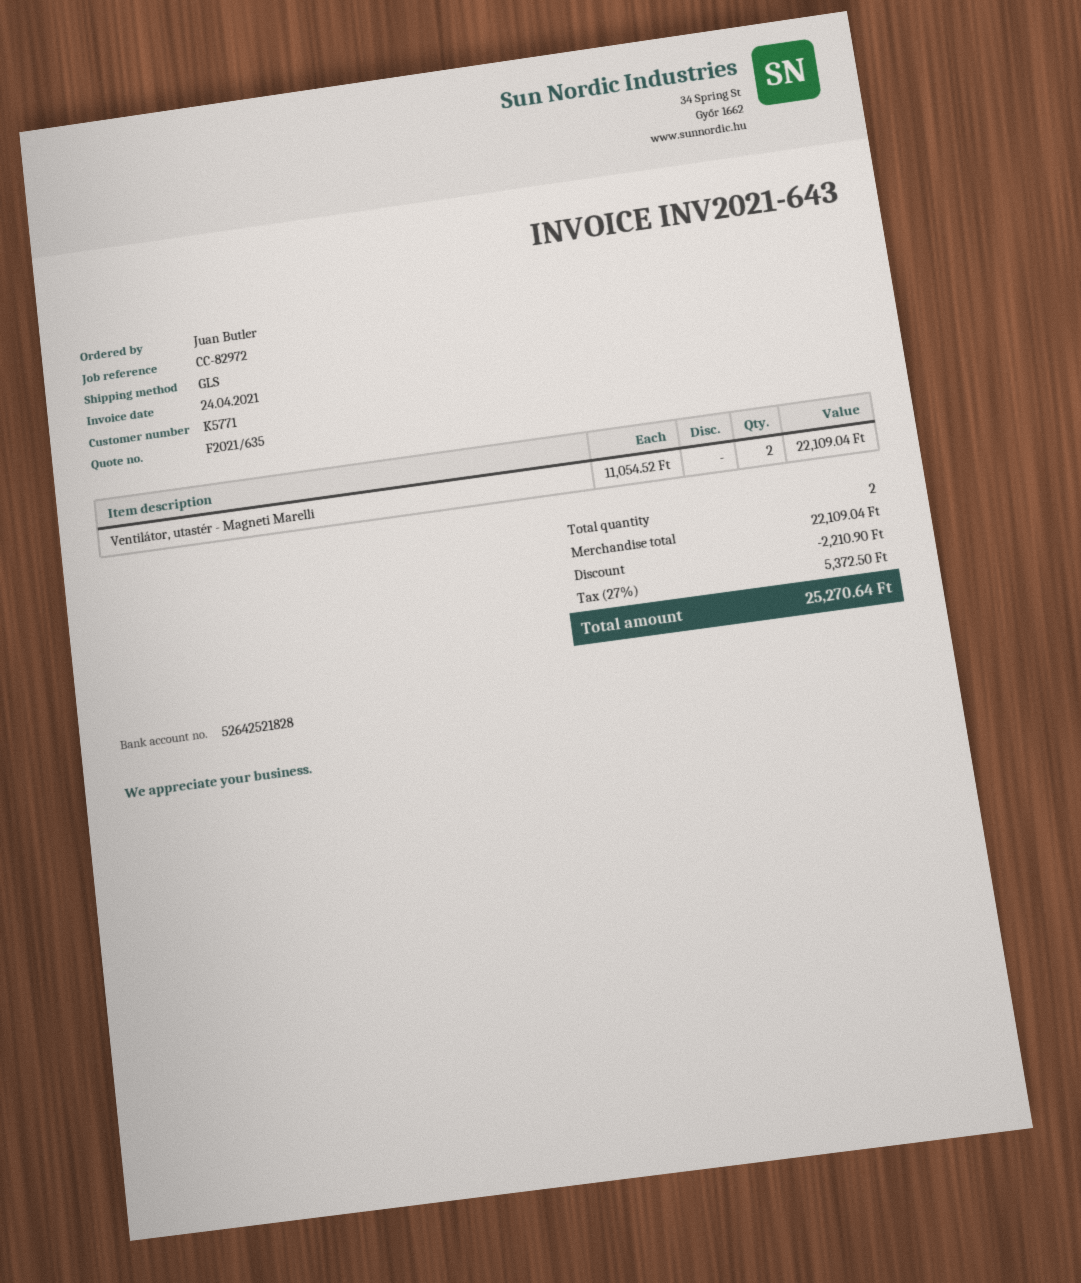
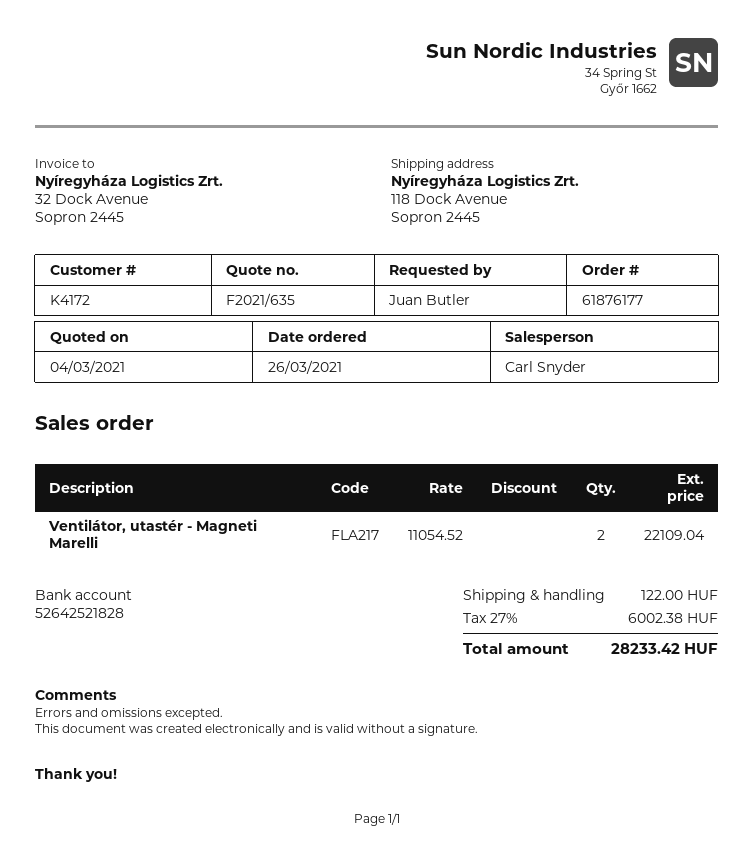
customer number: K5771 -> K4172
discount: 2210.90 -> none
shipping: none -> 122.00
tax: 27% = 5372.50 -> 27% = 6002.38
total: 25270.64 -> 28233.42

